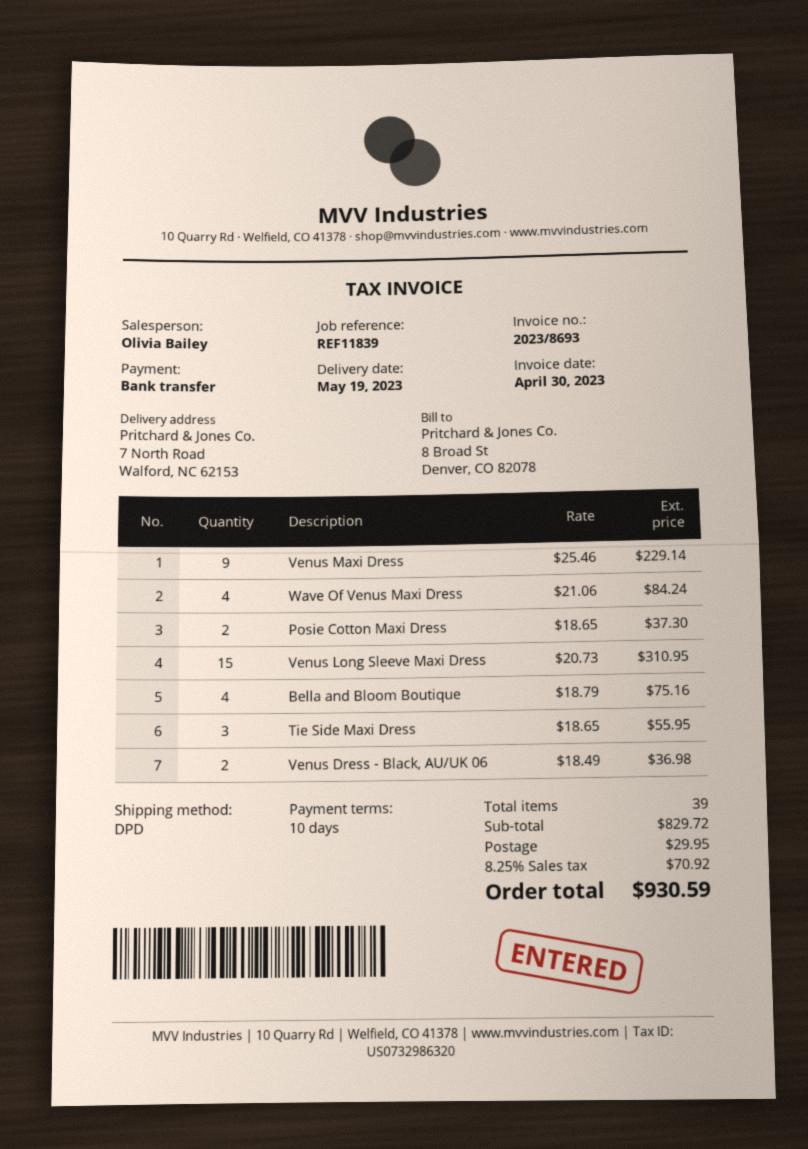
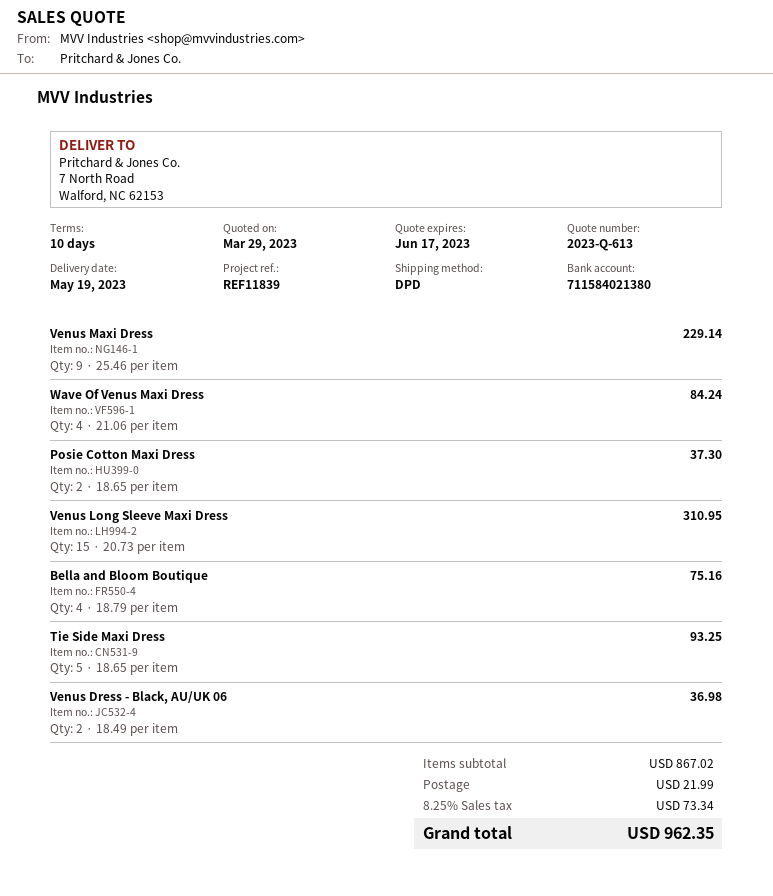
Tie Side Maxi Dress: 3 x 18.65 = 55.95 -> 5 x 18.65 = 93.25
subtotal: 829.72 -> 867.02
shipping: 29.95 -> 21.99
tax: 8.25% = 70.92 -> 8.25% = 73.34
total: 930.59 -> 962.35

